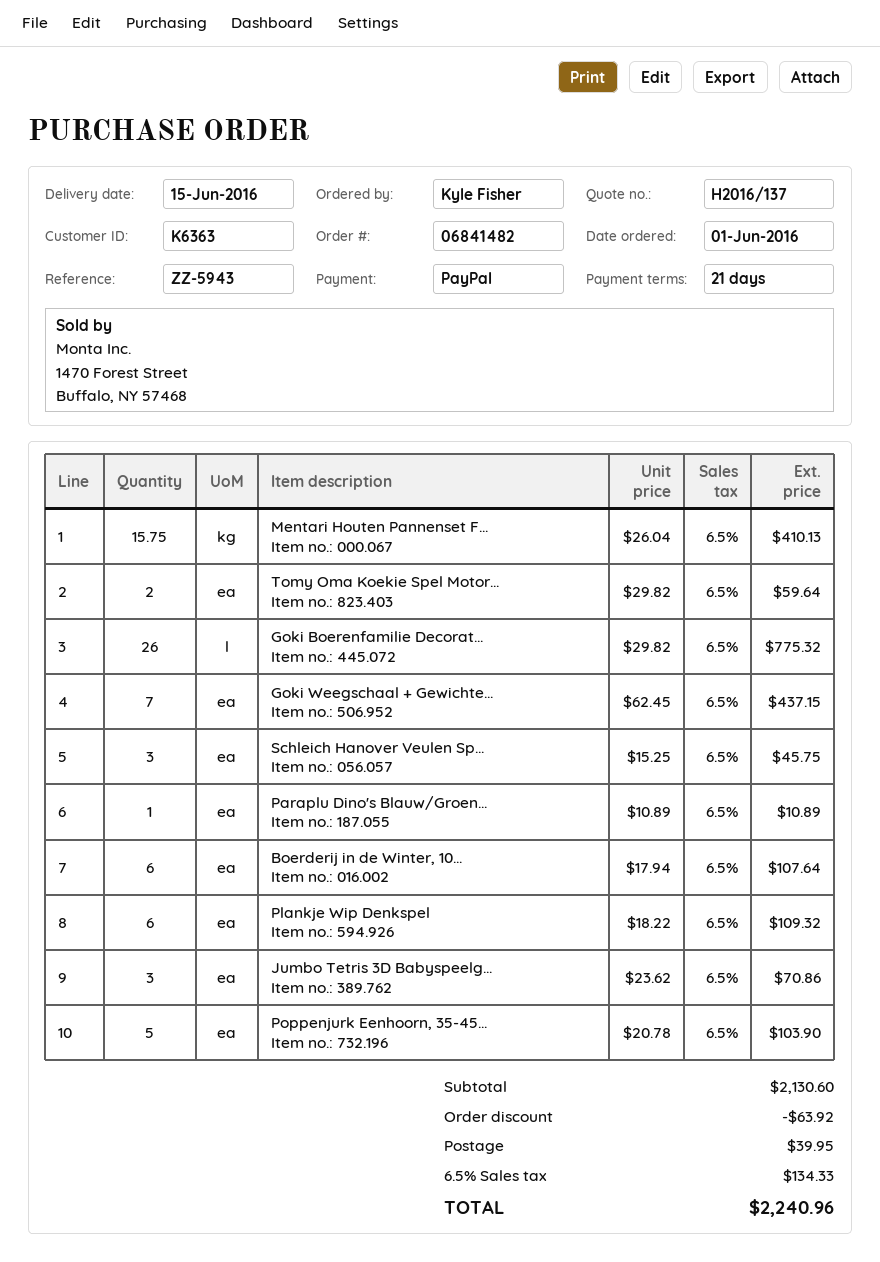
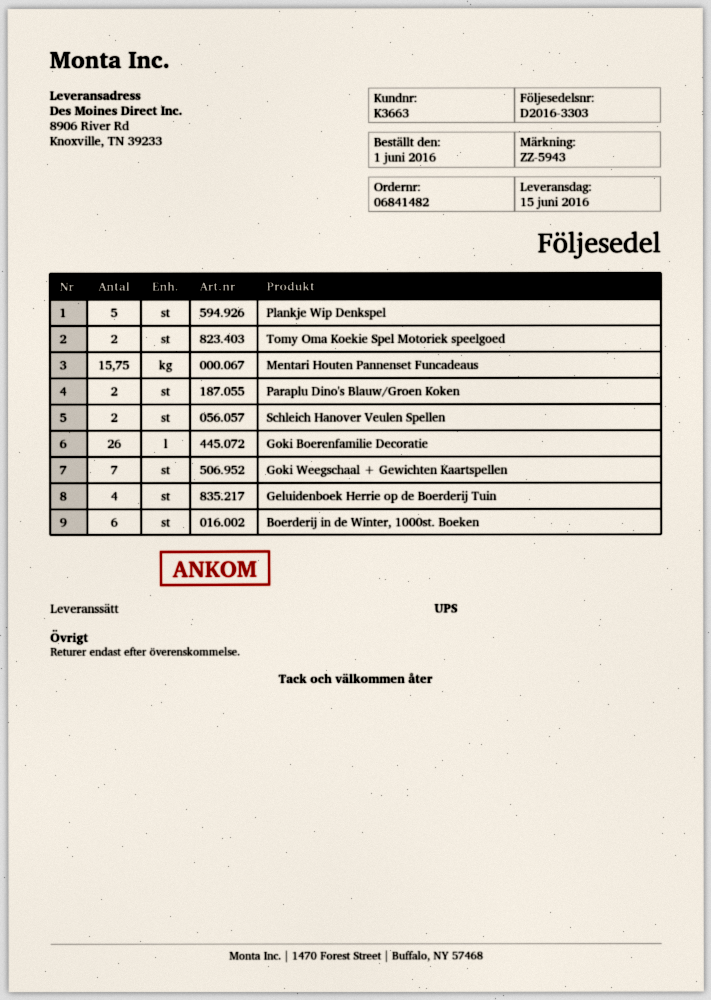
customer number: K6363 -> K3663
Schleich Hanover Veulen Sp...: 3 -> 2
Paraplu Dino's Blauw/Groen...: 1 -> 2
Plankje Wip Denkspel: 6 -> 5
Jumbo Tetris 3D Babyspeelg...: 3 -> none
Poppenjurk Eenhoorn, 35-45...: 5 -> none
Geluidenboek Herrie op de Boerderij Tuin: none -> 4

